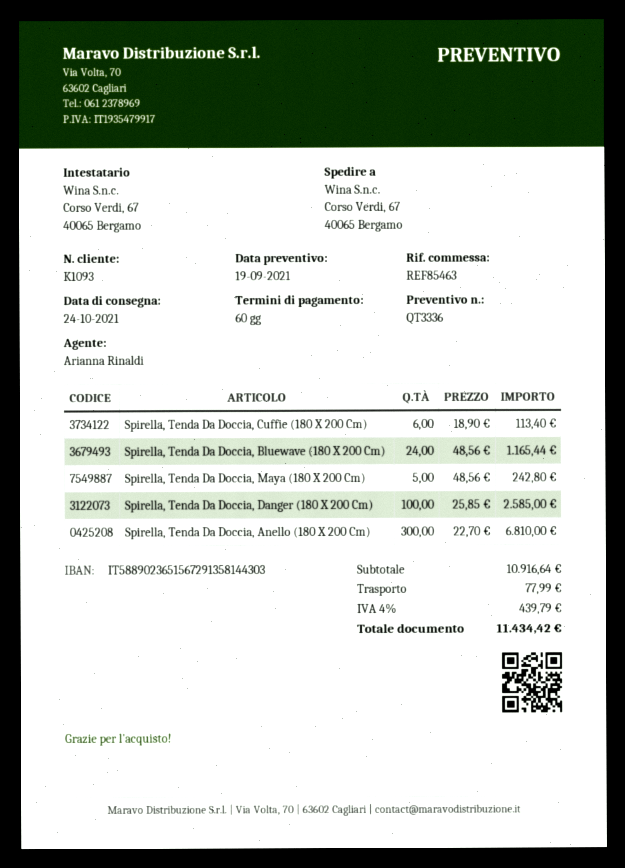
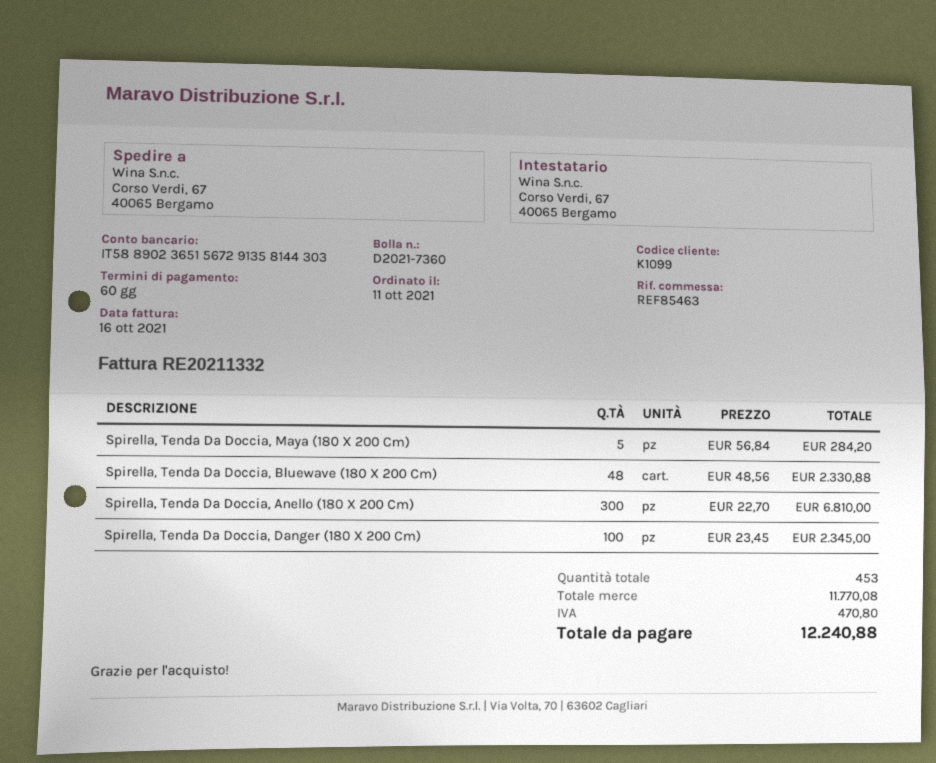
customer number: K1093 -> K1099
Spirella, Tenda Da Doccia, Cuffie (180 X 200 Cm): 6 x 18.90 = 113.40 -> none
Spirella, Tenda Da Doccia, Bluewave (180 X 200 Cm): 24 x 48.56 = 1165.44 -> 48 x 48.56 = 2330.88
Spirella, Tenda Da Doccia, Maya (180 X 200 Cm): 5 x 48.56 = 242.80 -> 5 x 56.84 = 284.20
Spirella, Tenda Da Doccia, Danger (180 X 200 Cm): 100 x 25.85 = 2585.00 -> 100 x 23.45 = 2345.00
subtotal: 10916.64 -> 11770.08
shipping: 77.99 -> none
tax: 439.79 -> 470.80
total: 11434.42 -> 12240.88

